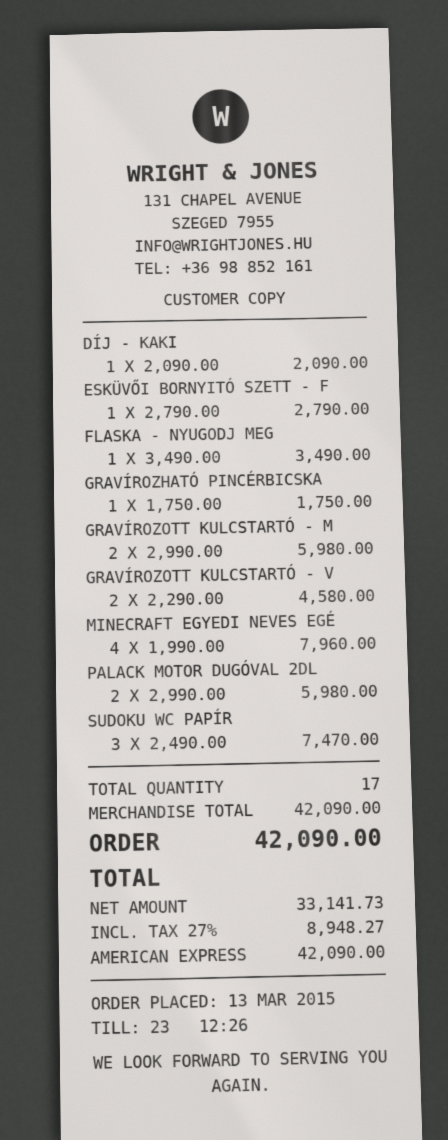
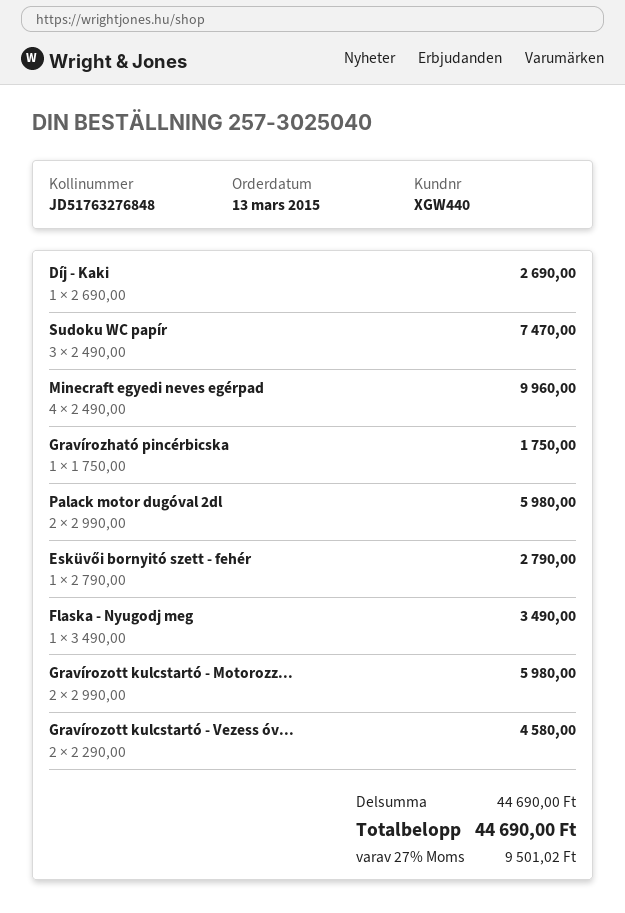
DÍJ - KAKI: 1 x 2090.00 = 2090.00 -> 1 x 2690.00 = 2690.00
MINECRAFT EGYEDI NEVES EGÉ: 4 x 1990.00 = 7960.00 -> 4 x 2490.00 = 9960.00
subtotal: 42090.00 -> 44690.00
tax: 27% = 8948.27 -> 27% = 9501.02
total: 42090.00 -> 44690.00

